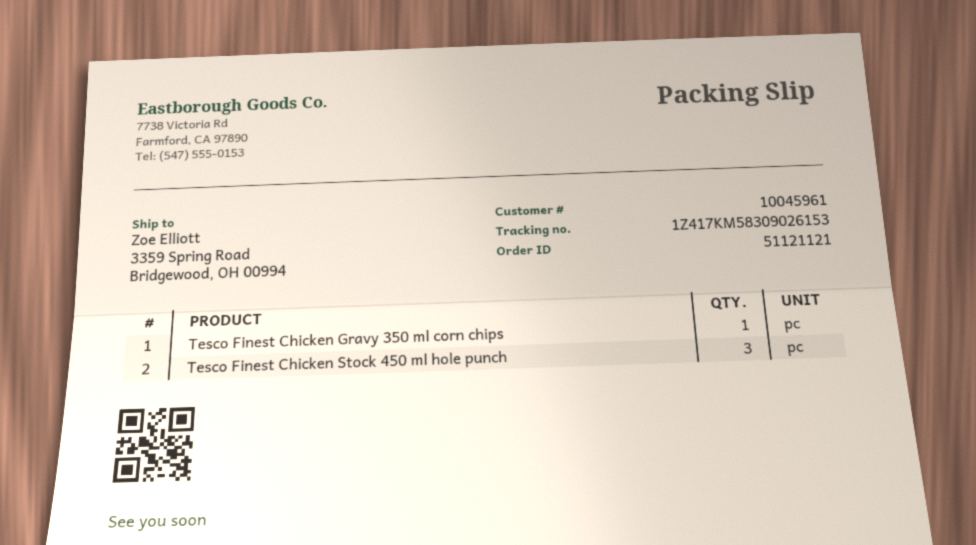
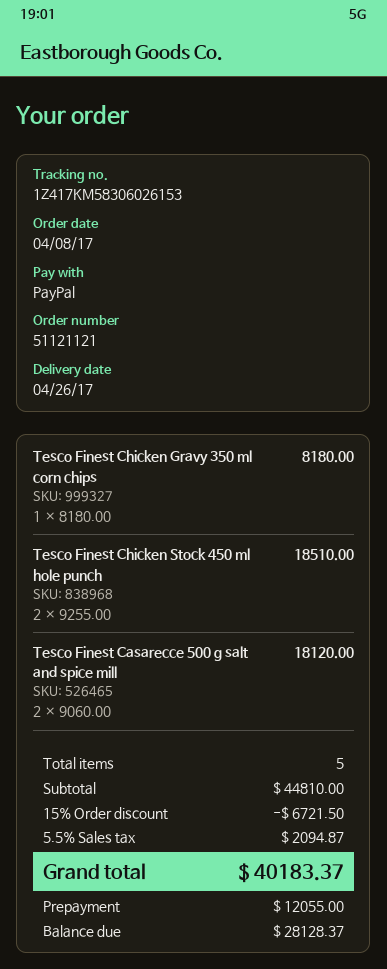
tracking number: 1Z417KM58309026153 -> 1Z417KM58306026153
Tesco Finest Chicken Stock 450 ml hole punch: 3 -> 2
Tesco Finest Casarecce 500 g salt and spice mill: none -> 2

